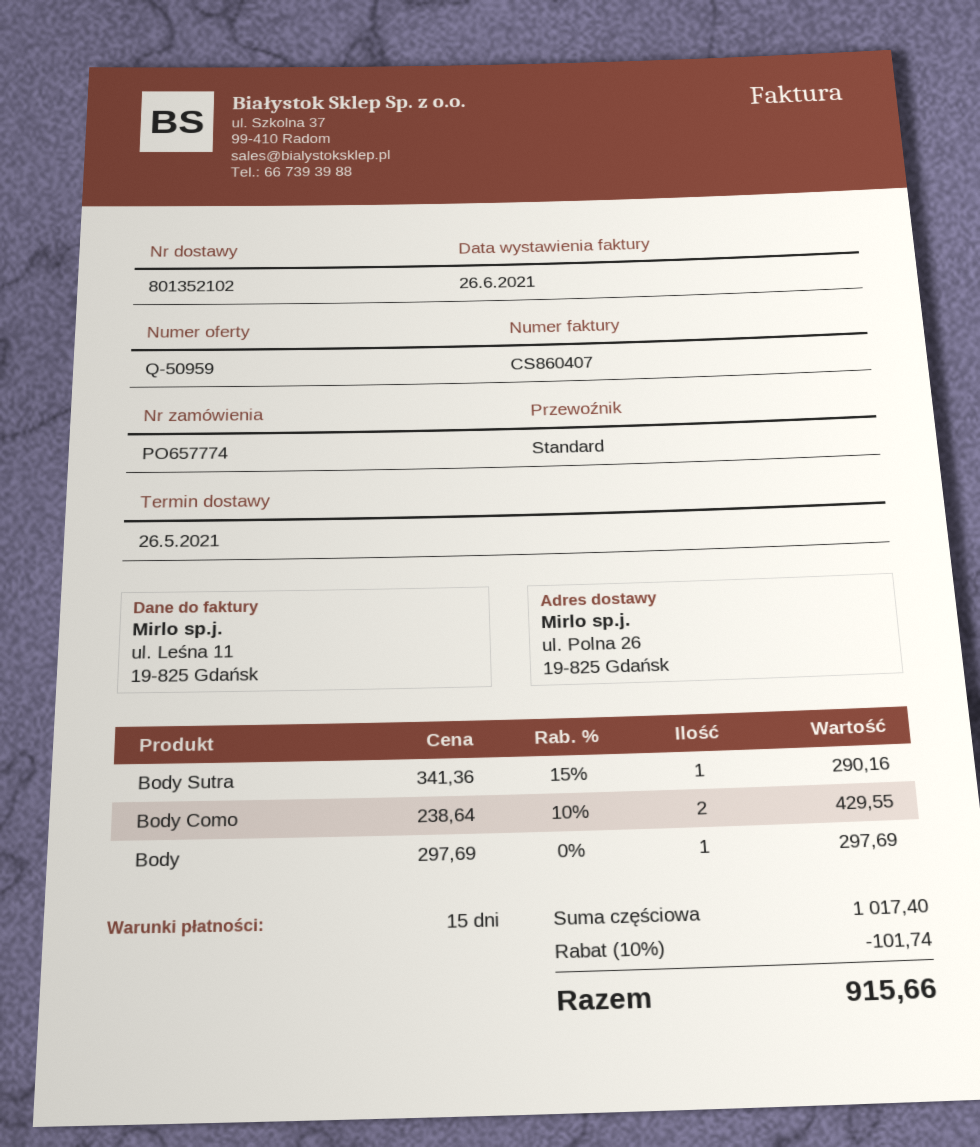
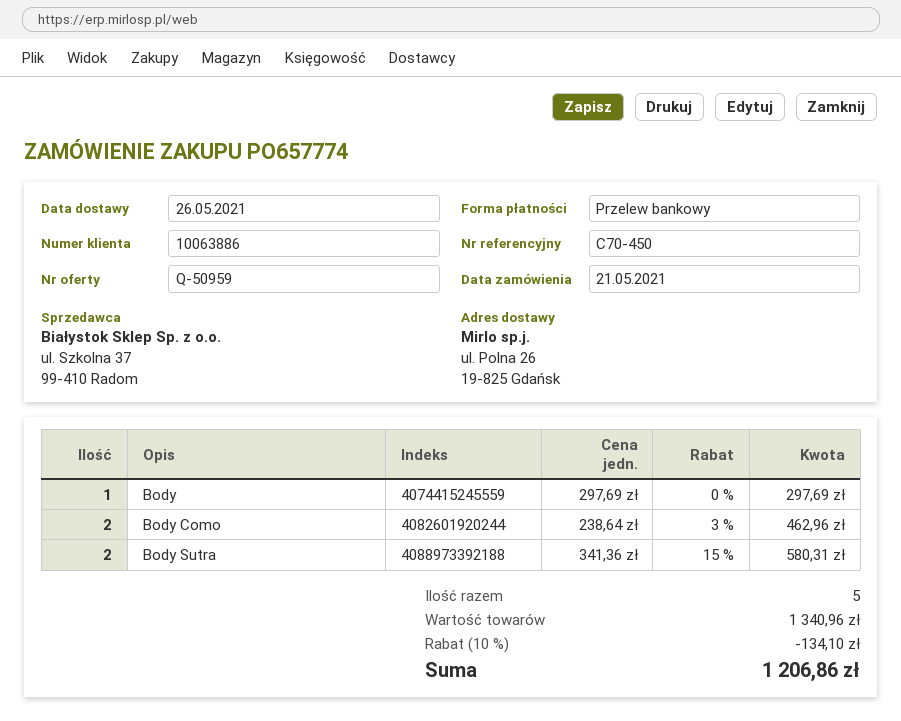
Body Sutra: 1 x 341.36 - 15% = 290.16 -> 2 x 341.36 - 15% = 580.31
Body Como: 2 x 238.64 - 10% = 429.55 -> 2 x 238.64 - 3% = 462.96
subtotal: 1017.40 -> 1340.96
discount: 10% = 101.74 -> 10% = 134.10
total: 915.66 -> 1206.86

